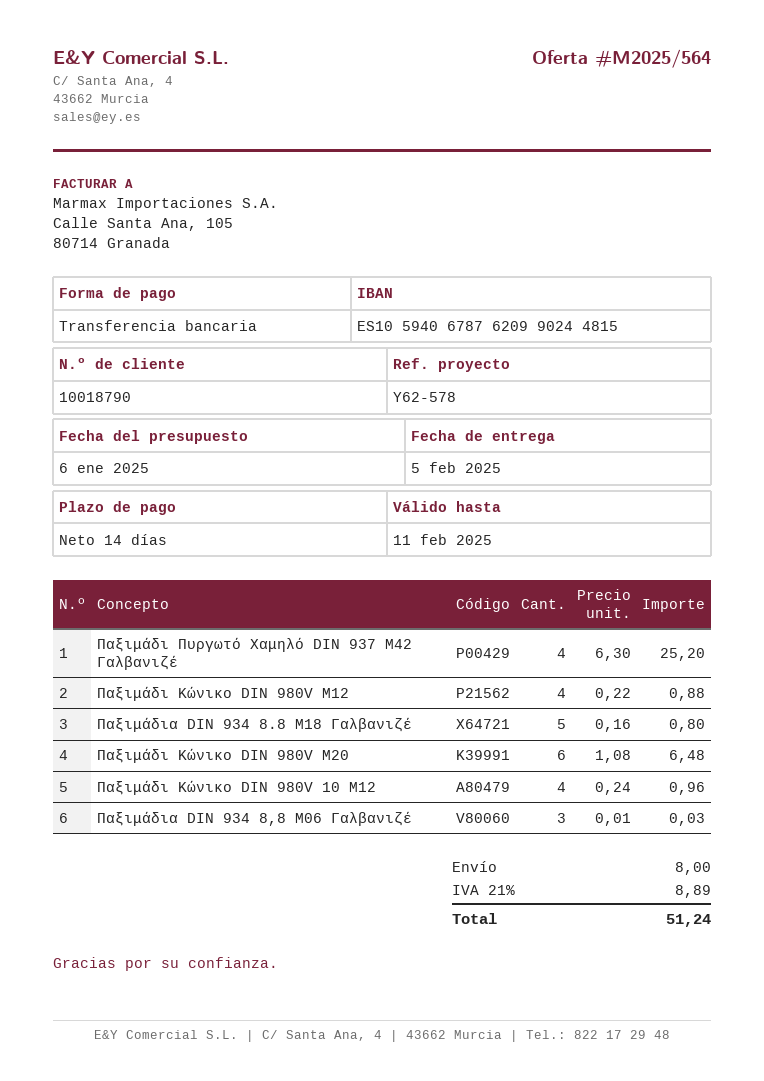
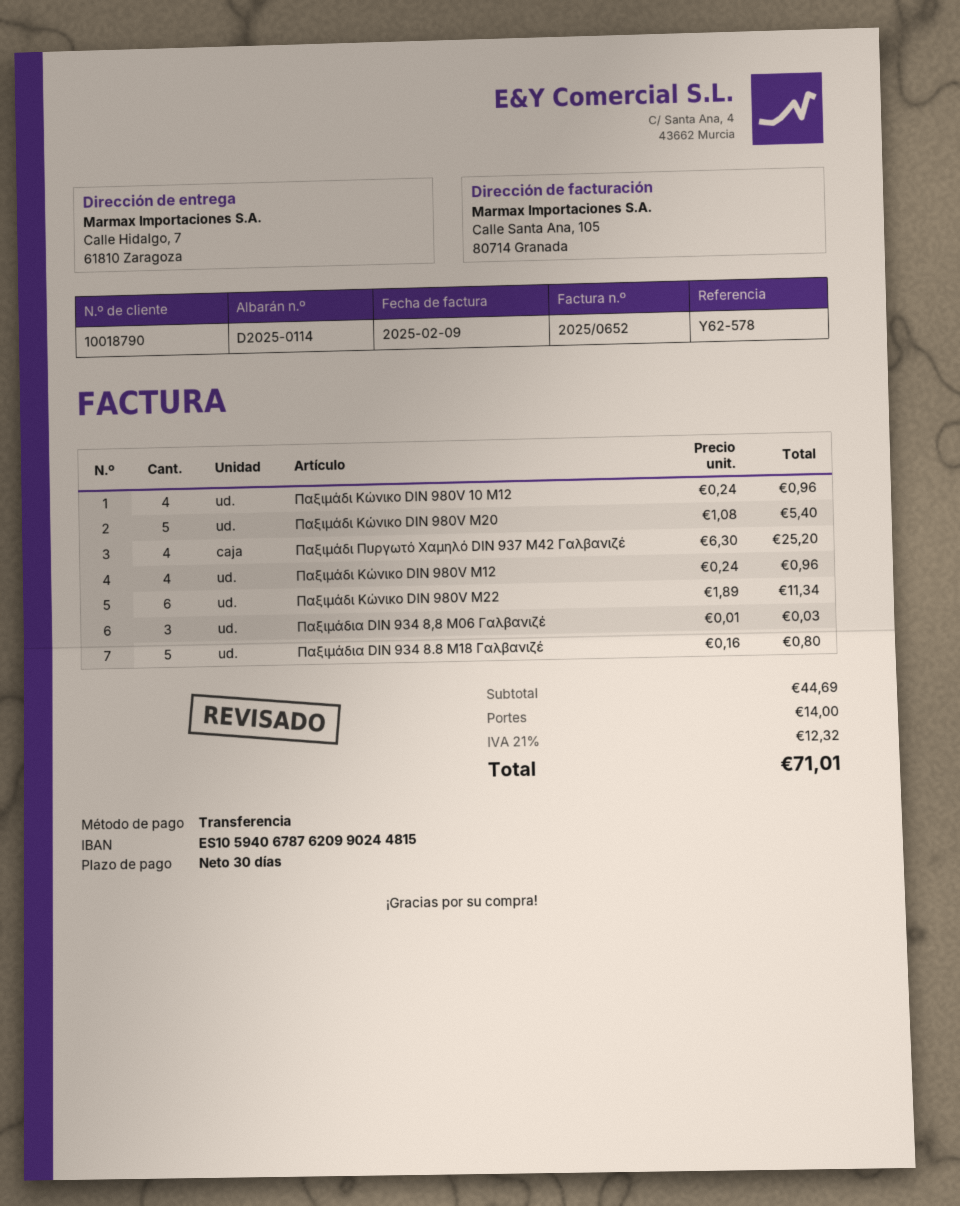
payment terms: 14 days -> 30 days
Παξιμάδι Κώνικο DIN 980V M12: 4 x 0.22 = 0.88 -> 4 x 0.24 = 0.96
Παξιμάδι Κώνικο DIN 980V M20: 6 x 1.08 = 6.48 -> 5 x 1.08 = 5.40
Παξιμάδι Κώνικο DIN 980V M22: none -> 6 x 1.89 = 11.34
shipping: 8.00 -> 14.00
tax: 21% = 8.89 -> 21% = 12.32
total: 51.24 -> 71.01

